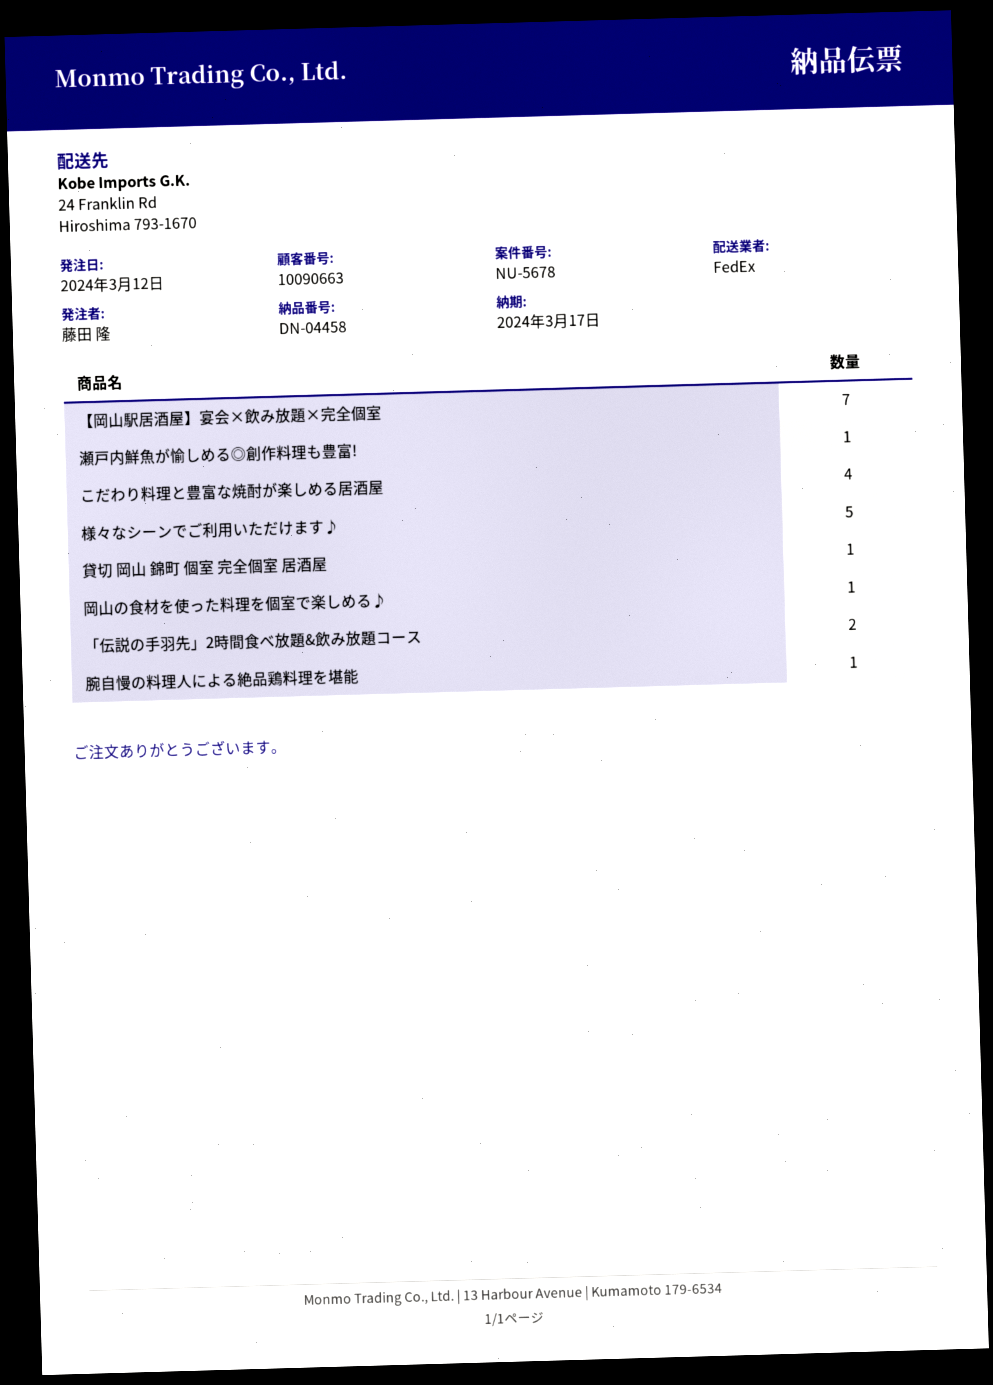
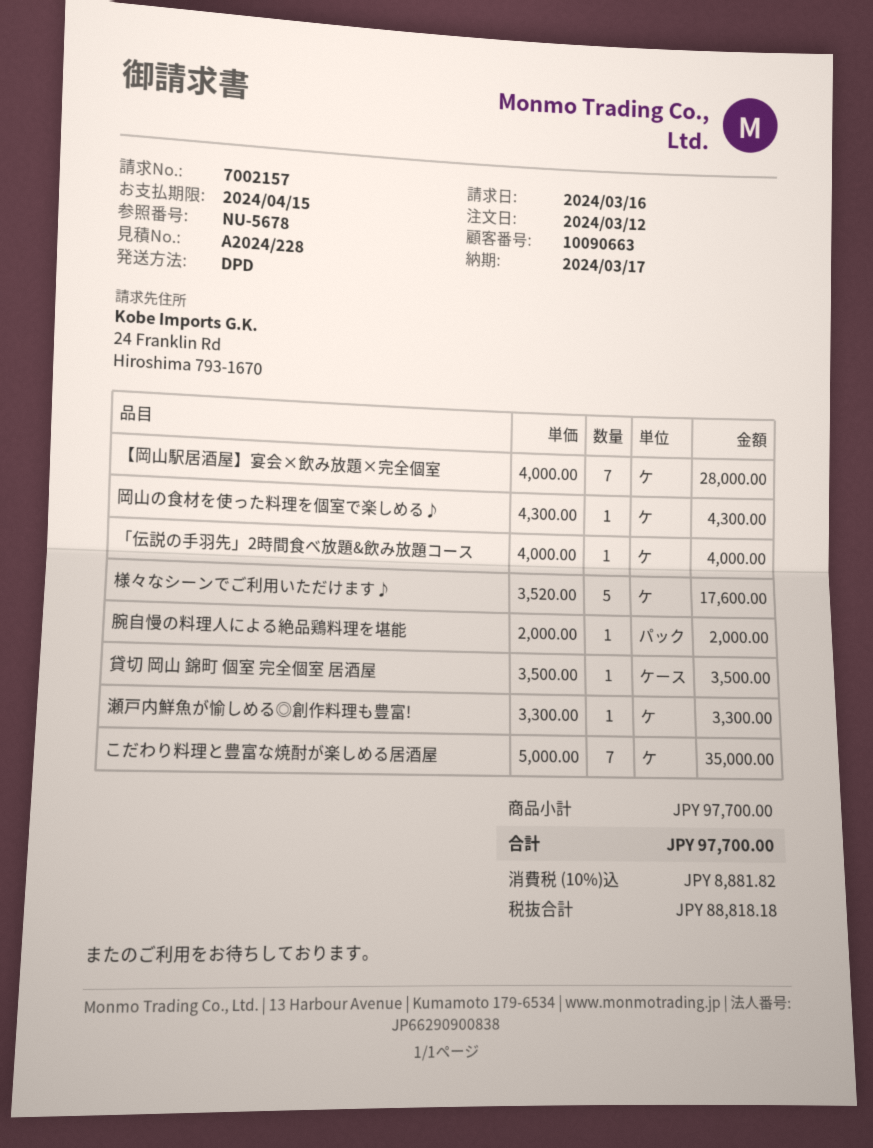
shipping method: FedEx -> DPD
こだわり料理と豊富な焼酎が楽しめる居酒屋: 4 -> 7
「伝説の手羽先」2時間食べ放題&飲み放題コース: 2 -> 1

